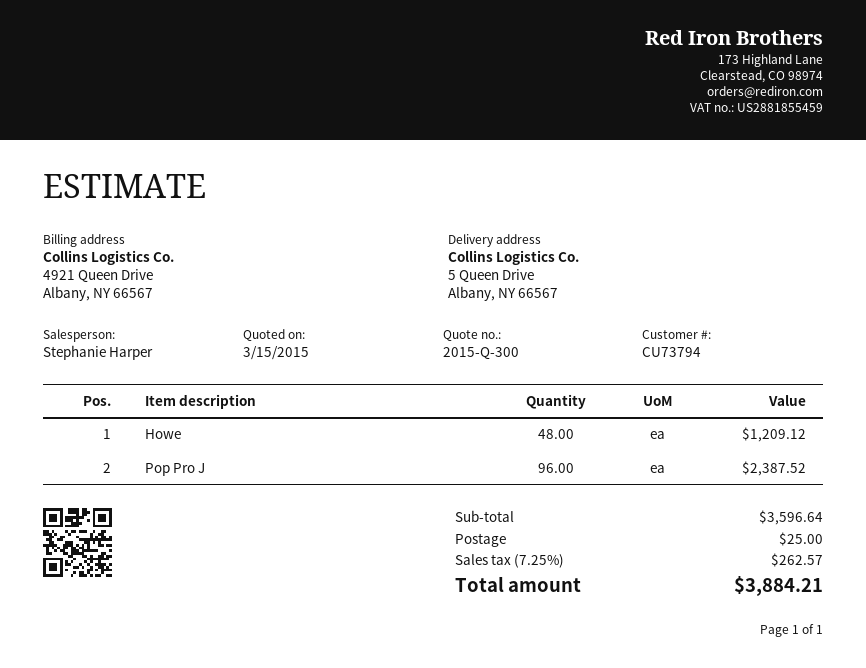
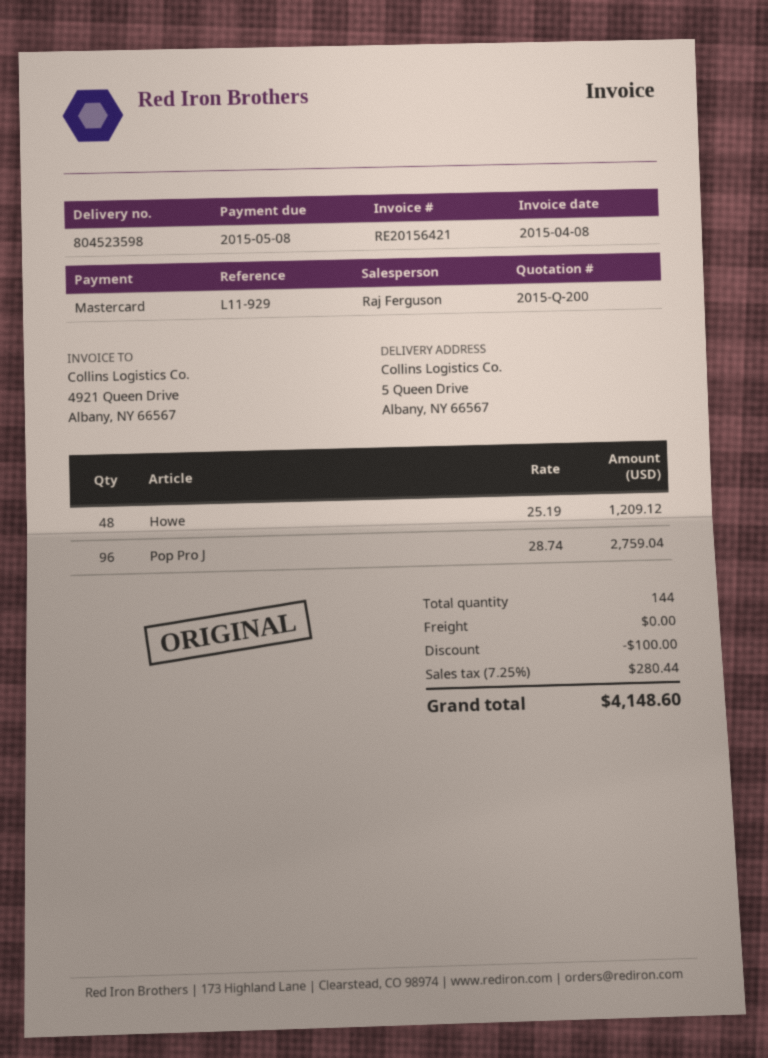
quote number: 2015-Q-300 -> 2015-Q-200
sales rep: Stephanie Harper -> Raj Ferguson
Pop Pro J: 96 for 2387.52 -> 96 for 2759.04
discount: none -> 100.00
shipping: 25.00 -> 0.00
tax: 7.25% = 262.57 -> 7.25% = 280.44
total: 3884.21 -> 4148.60

